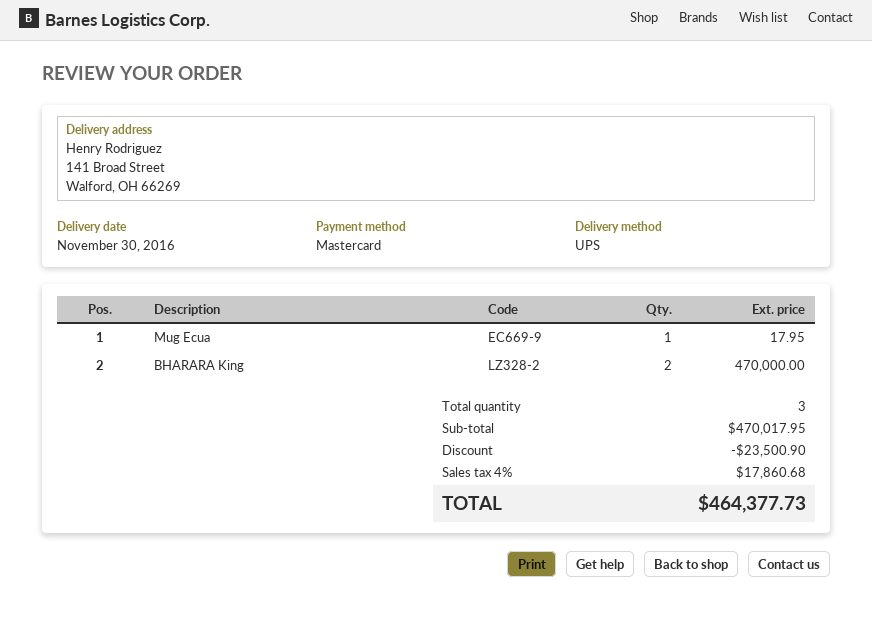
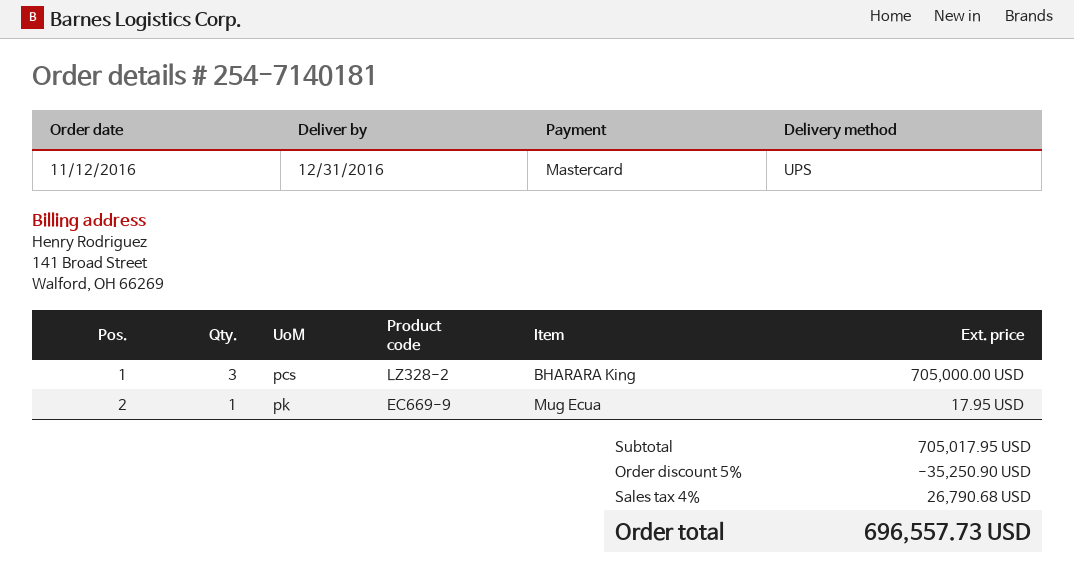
delivery date: 2016-11-30 -> 2016-12-31
BHARARA King: 2 for 470000.00 -> 3 for 705000.00
subtotal: 470017.95 -> 705017.95
discount: 23500.90 -> 35250.90
tax: 4% = 17860.68 -> 4% = 26790.68
total: 464377.73 -> 696557.73

